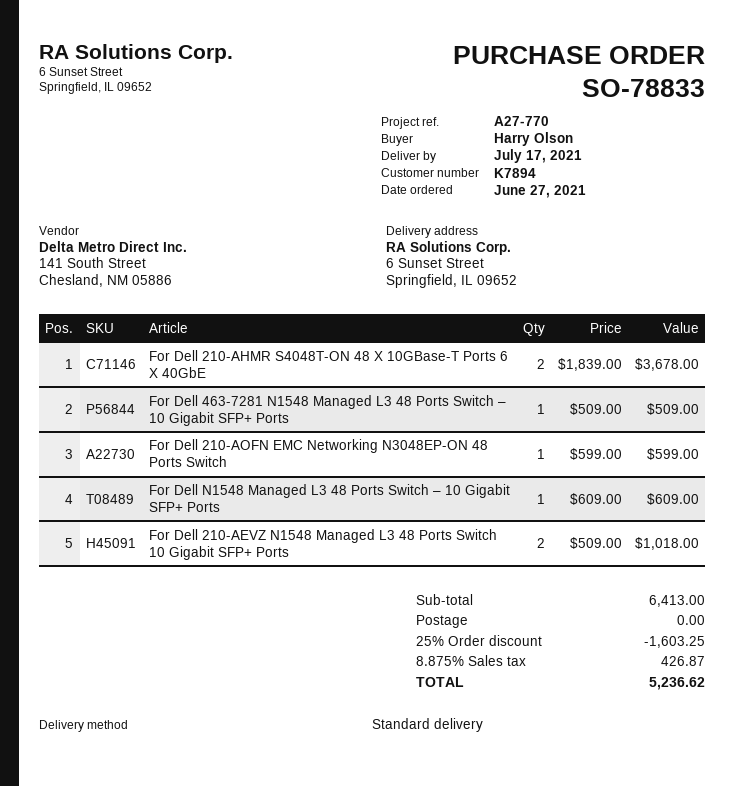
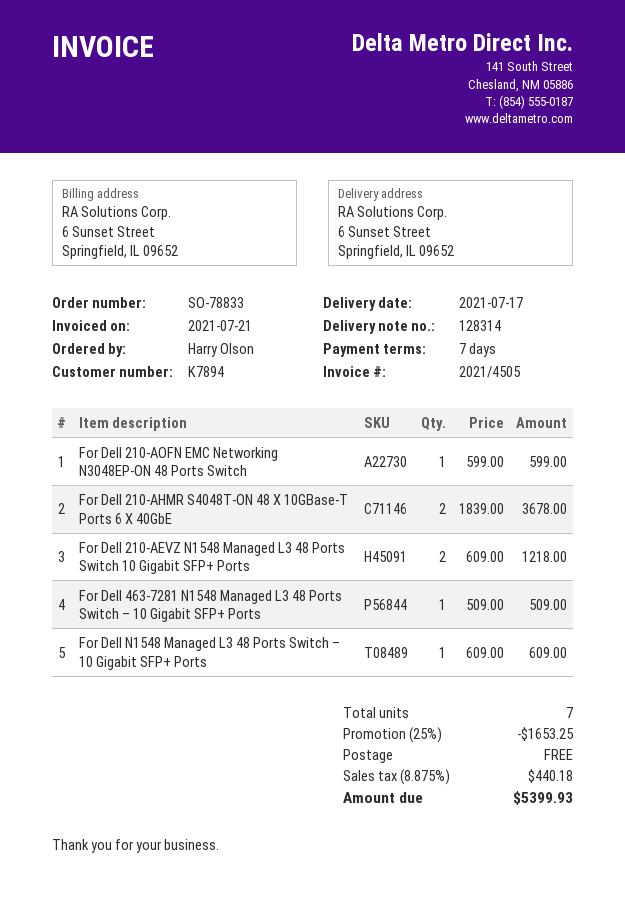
For Dell 210-AEVZ N1548 Managed L3 48 Ports Switch 10 Gigabit SFP+ Ports: 2 x 509.00 = 1018.00 -> 2 x 609.00 = 1218.00
discount: 25% = 1603.25 -> 25% = 1653.25
tax: 8.875% = 426.87 -> 8.875% = 440.18
total: 5236.62 -> 5399.93

